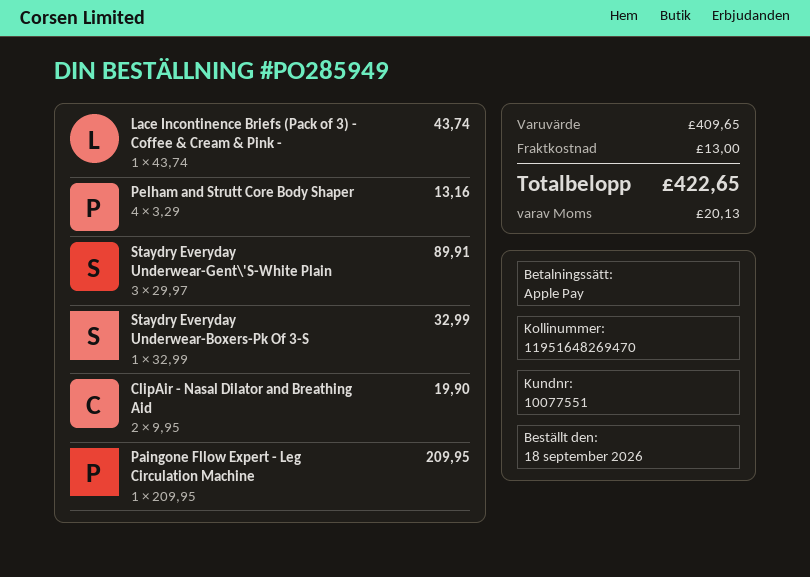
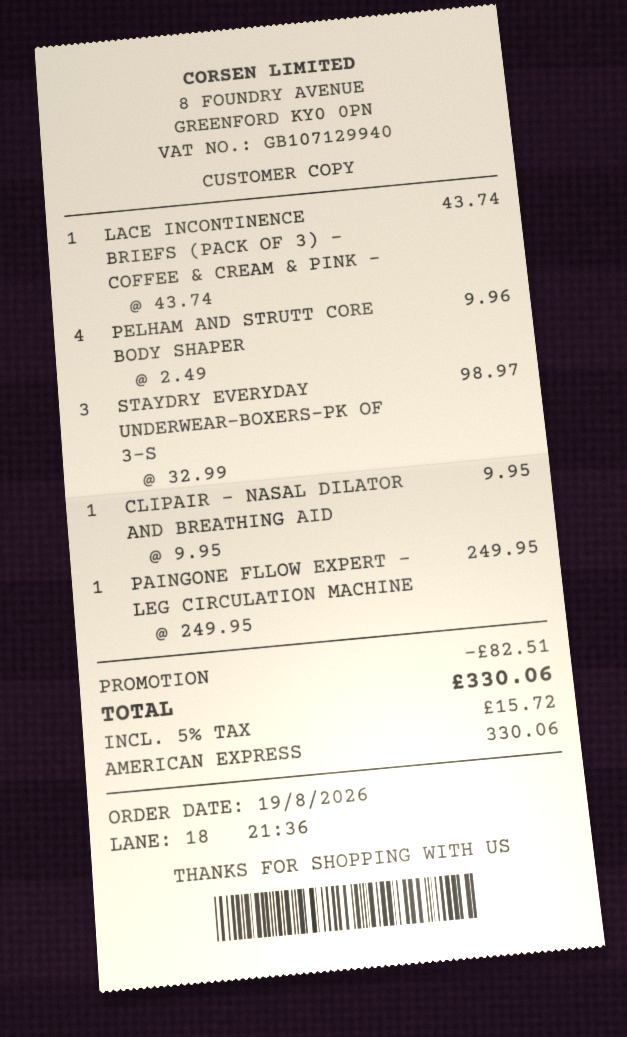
order date: 2026-09-18 -> 2026-08-19
payment method: Apple Pay -> American Express
Pelham and Strutt Core Body Shaper: 4 x 3.29 = 13.16 -> 4 x 2.49 = 9.96
Staydry Everyday Underwear-Gent\'S-White Plain: 3 x 29.97 = 89.91 -> none
Staydry Everyday Underwear-Boxers-Pk Of 3-S: 1 x 32.99 = 32.99 -> 3 x 32.99 = 98.97
ClipAir - Nasal Dilator and Breathing Aid: 2 x 9.95 = 19.90 -> 1 x 9.95 = 9.95
Paingone Fllow Expert - Leg Circulation Machine: 1 x 209.95 = 209.95 -> 1 x 249.95 = 249.95
discount: none -> 82.51
shipping: 13.00 -> none
tax: 20.13 -> 15.72
total: 422.65 -> 330.06

